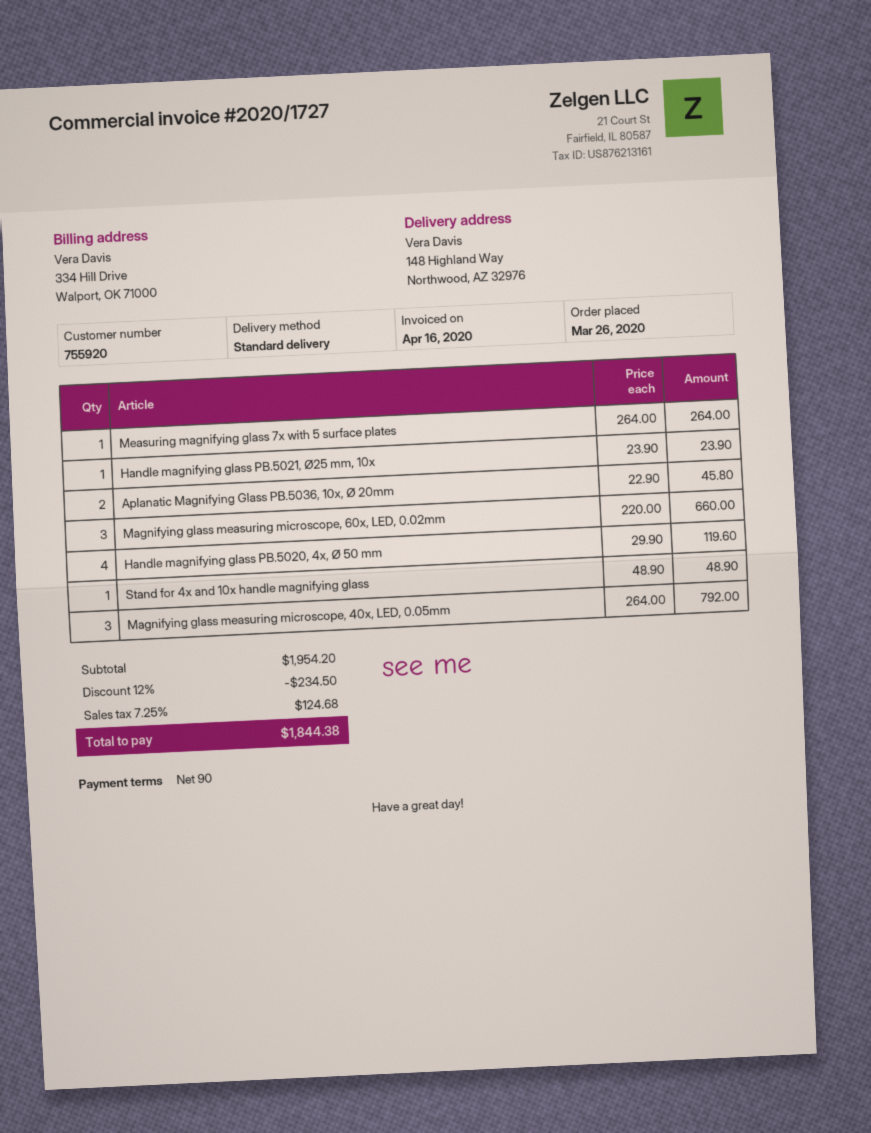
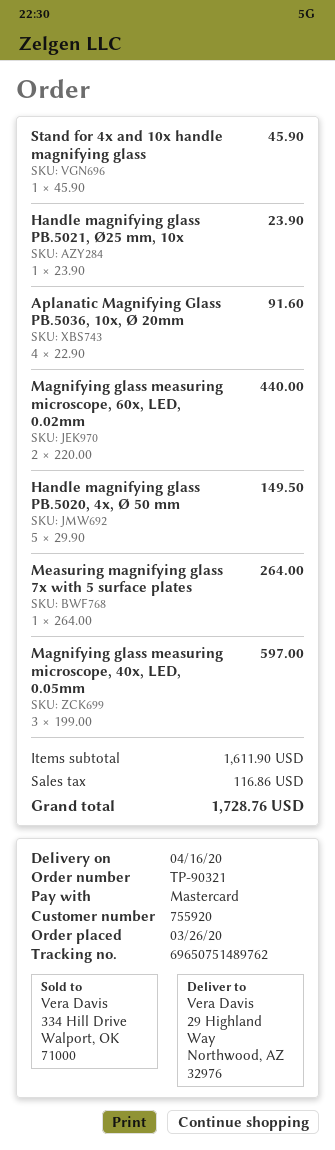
ship to: 148 Highland Way, Northwood, AZ 32976 -> 29 Highland Way, Northwood, AZ 32976
Aplanatic Magnifying Glass PB.5036, 10x, Ø 20mm: 2 x 22.90 = 45.80 -> 4 x 22.90 = 91.60
Magnifying glass measuring microscope, 60x, LED, 0.02mm: 3 x 220.00 = 660.00 -> 2 x 220.00 = 440.00
Handle magnifying glass PB.5020, 4x, Ø 50 mm: 4 x 29.90 = 119.60 -> 5 x 29.90 = 149.50
Stand for 4x and 10x handle magnifying glass: 1 x 48.90 = 48.90 -> 1 x 45.90 = 45.90
Magnifying glass measuring microscope, 40x, LED, 0.05mm: 3 x 264.00 = 792.00 -> 3 x 199.00 = 597.00
subtotal: 1954.20 -> 1611.90
discount: 12% = 234.50 -> none
tax: 124.68 -> 116.86
total: 1844.38 -> 1728.76

